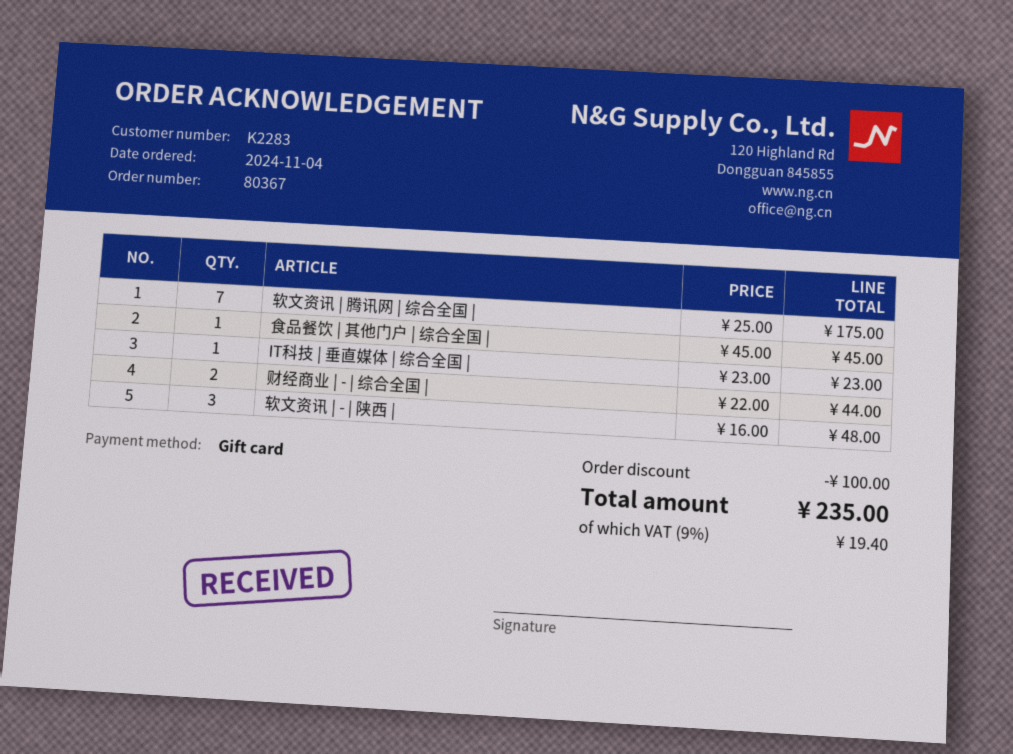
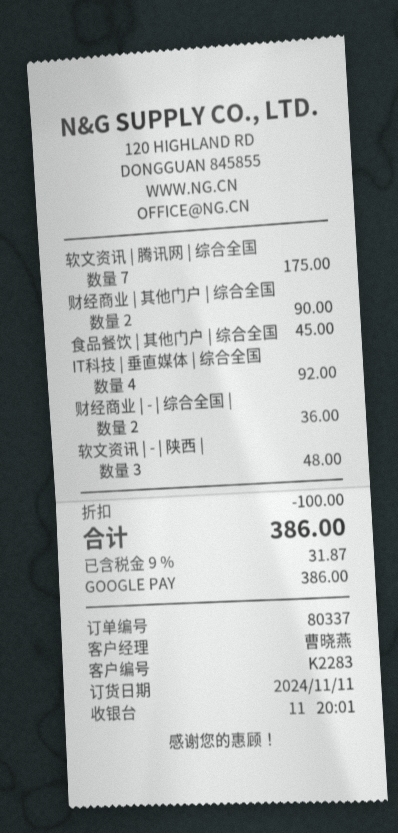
order number: 80367 -> 80337
order date: 2024-11-04 -> 2024-11-11
payment method: gift card -> Google Pay
IT科技 | 垂直媒体 | 综合全国 |: 1 for 23.00 -> 4 for 92.00
财经商业 | - | 综合全国 |: 2 for 44.00 -> 2 for 36.00
财经商业 | 其他门户 | 综合全国: none -> 2 for 90.00
tax: 9% = 19.40 -> 9% = 31.87
total: 235.00 -> 386.00

